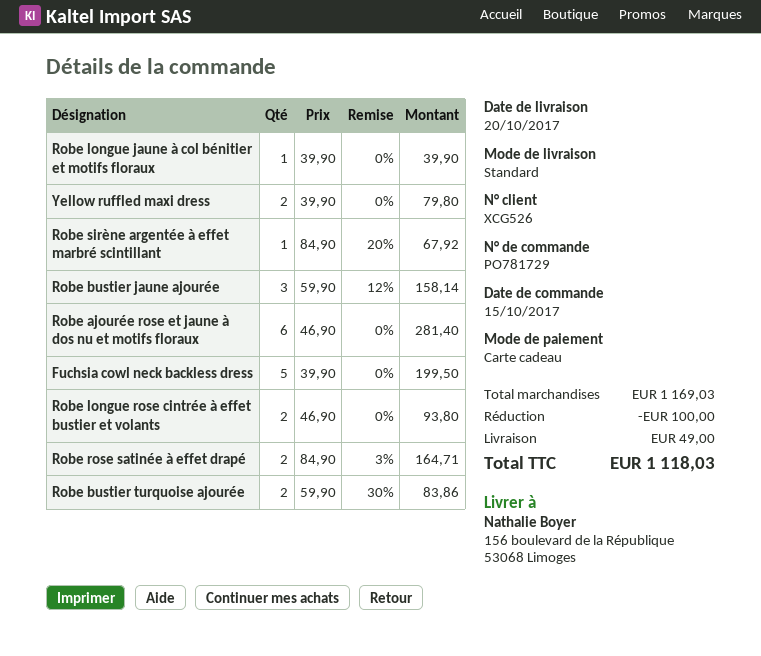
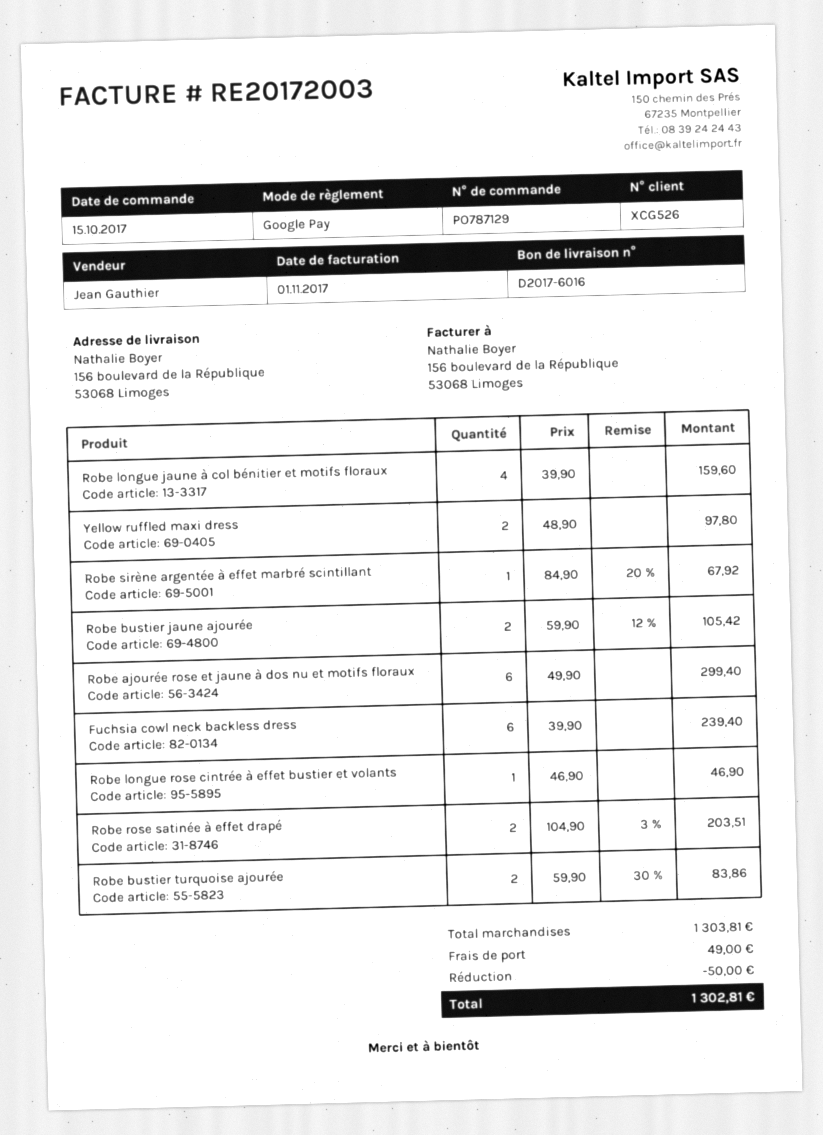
order number: PO781729 -> PO787129
payment method: gift card -> Google Pay
Robe longue jaune à col bénitier et motifs floraux: 1 x 39.90 = 39.90 -> 4 x 39.90 = 159.60
Yellow ruffled maxi dress: 2 x 39.90 = 79.80 -> 2 x 48.90 = 97.80
Robe bustier jaune ajourée: 3 x 59.90 - 12% = 158.14 -> 2 x 59.90 - 12% = 105.42
Robe ajourée rose et jaune à dos nu et motifs floraux: 6 x 46.90 = 281.40 -> 6 x 49.90 = 299.40
Fuchsia cowl neck backless dress: 5 x 39.90 = 199.50 -> 6 x 39.90 = 239.40
Robe longue rose cintrée à effet bustier et volants: 2 x 46.90 = 93.80 -> 1 x 46.90 = 46.90
Robe rose satinée à effet drapé: 2 x 84.90 - 3% = 164.71 -> 2 x 104.90 - 3% = 203.51
subtotal: 1169.03 -> 1303.81
discount: 100.00 -> 50.00
total: 1118.03 -> 1302.81

